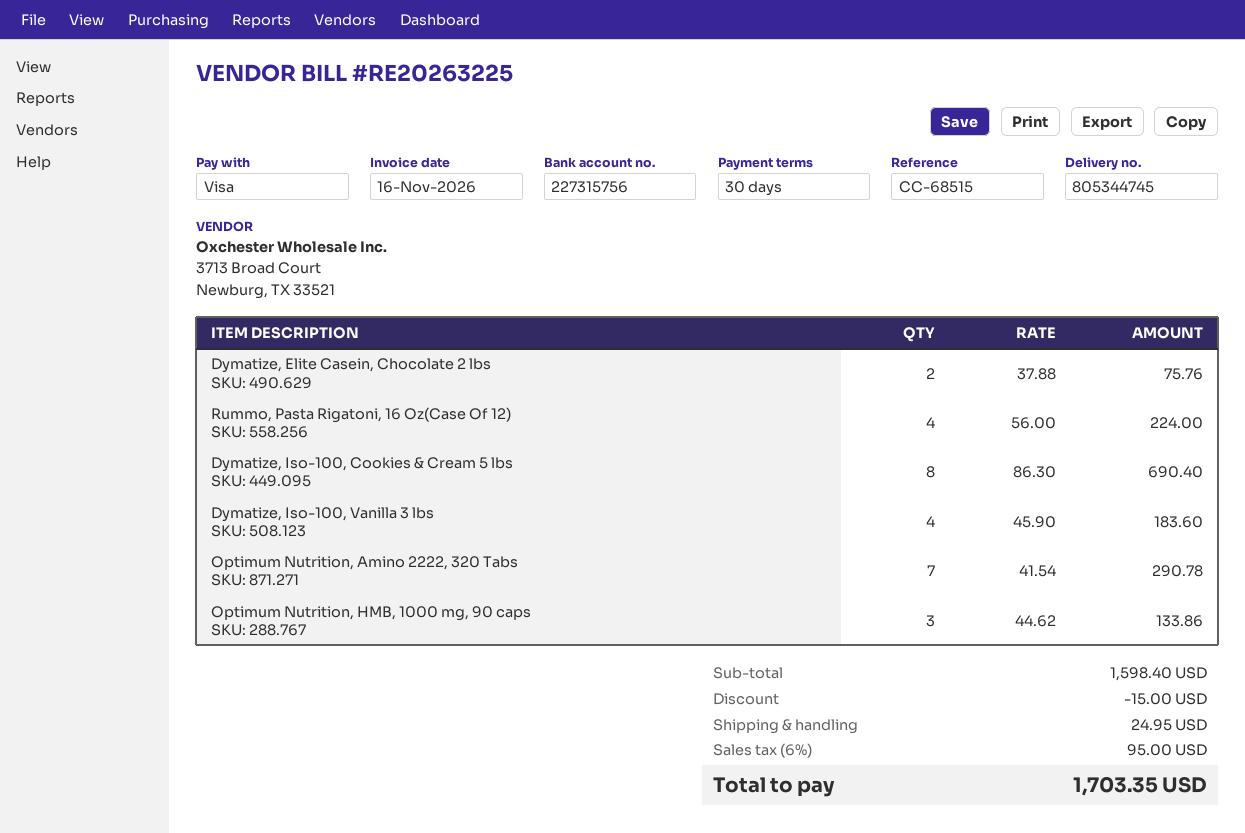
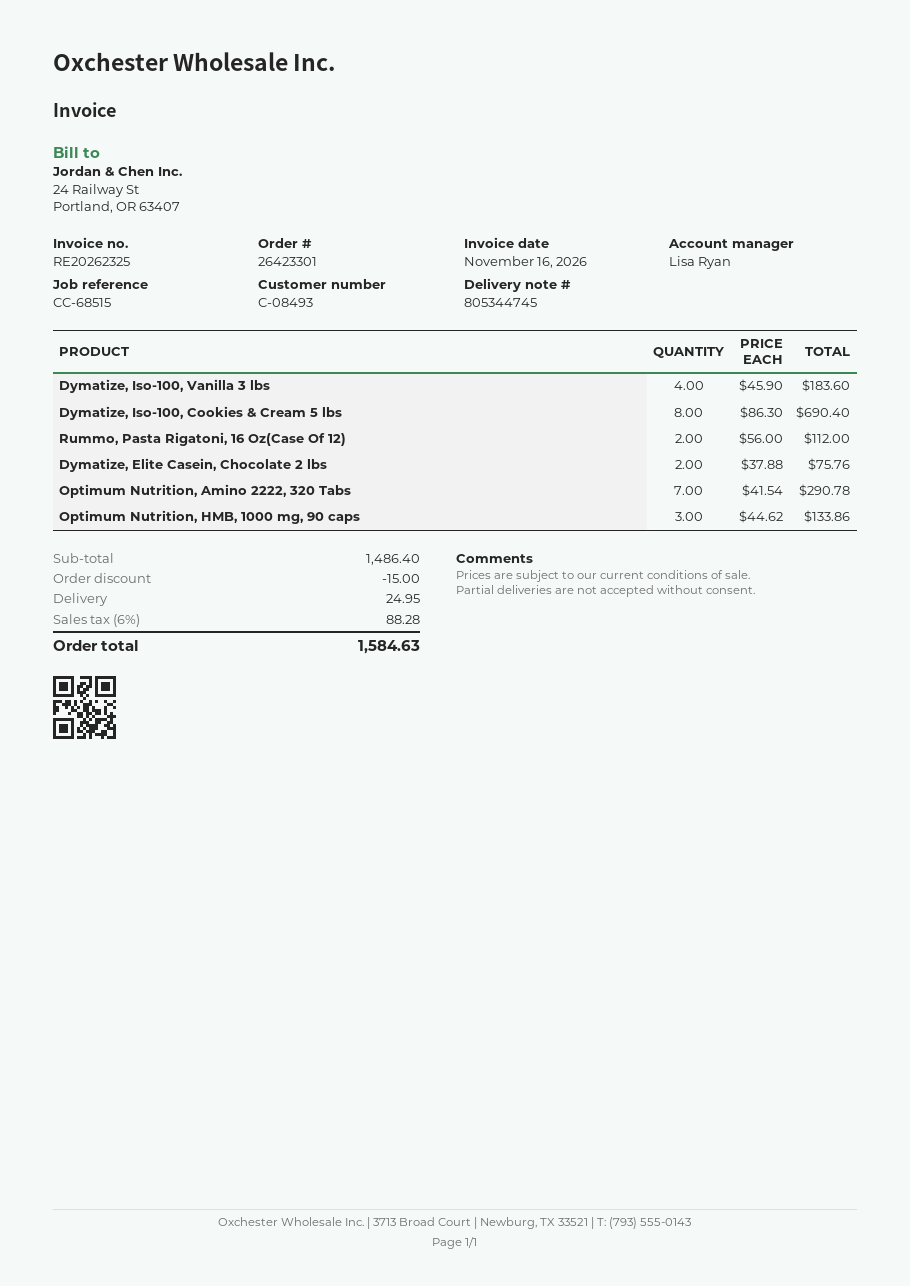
invoice number: RE20263225 -> RE20262325
Rummo, Pasta Rigatoni, 16 Oz(Case Of 12): 4 x 56.00 = 224.00 -> 2 x 56.00 = 112.00
subtotal: 1598.40 -> 1486.40
tax: 6% = 95.00 -> 6% = 88.28
total: 1703.35 -> 1584.63

